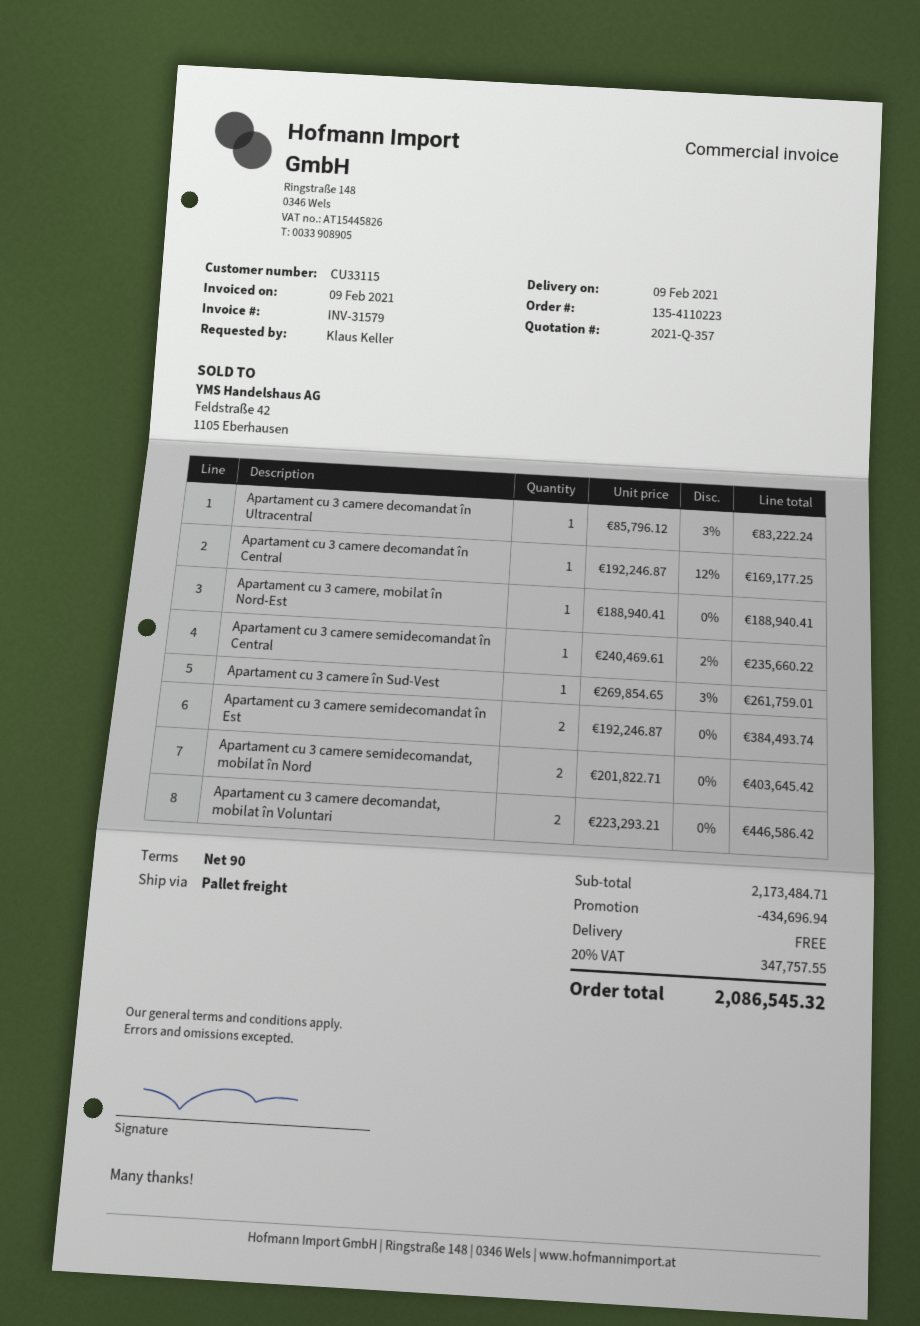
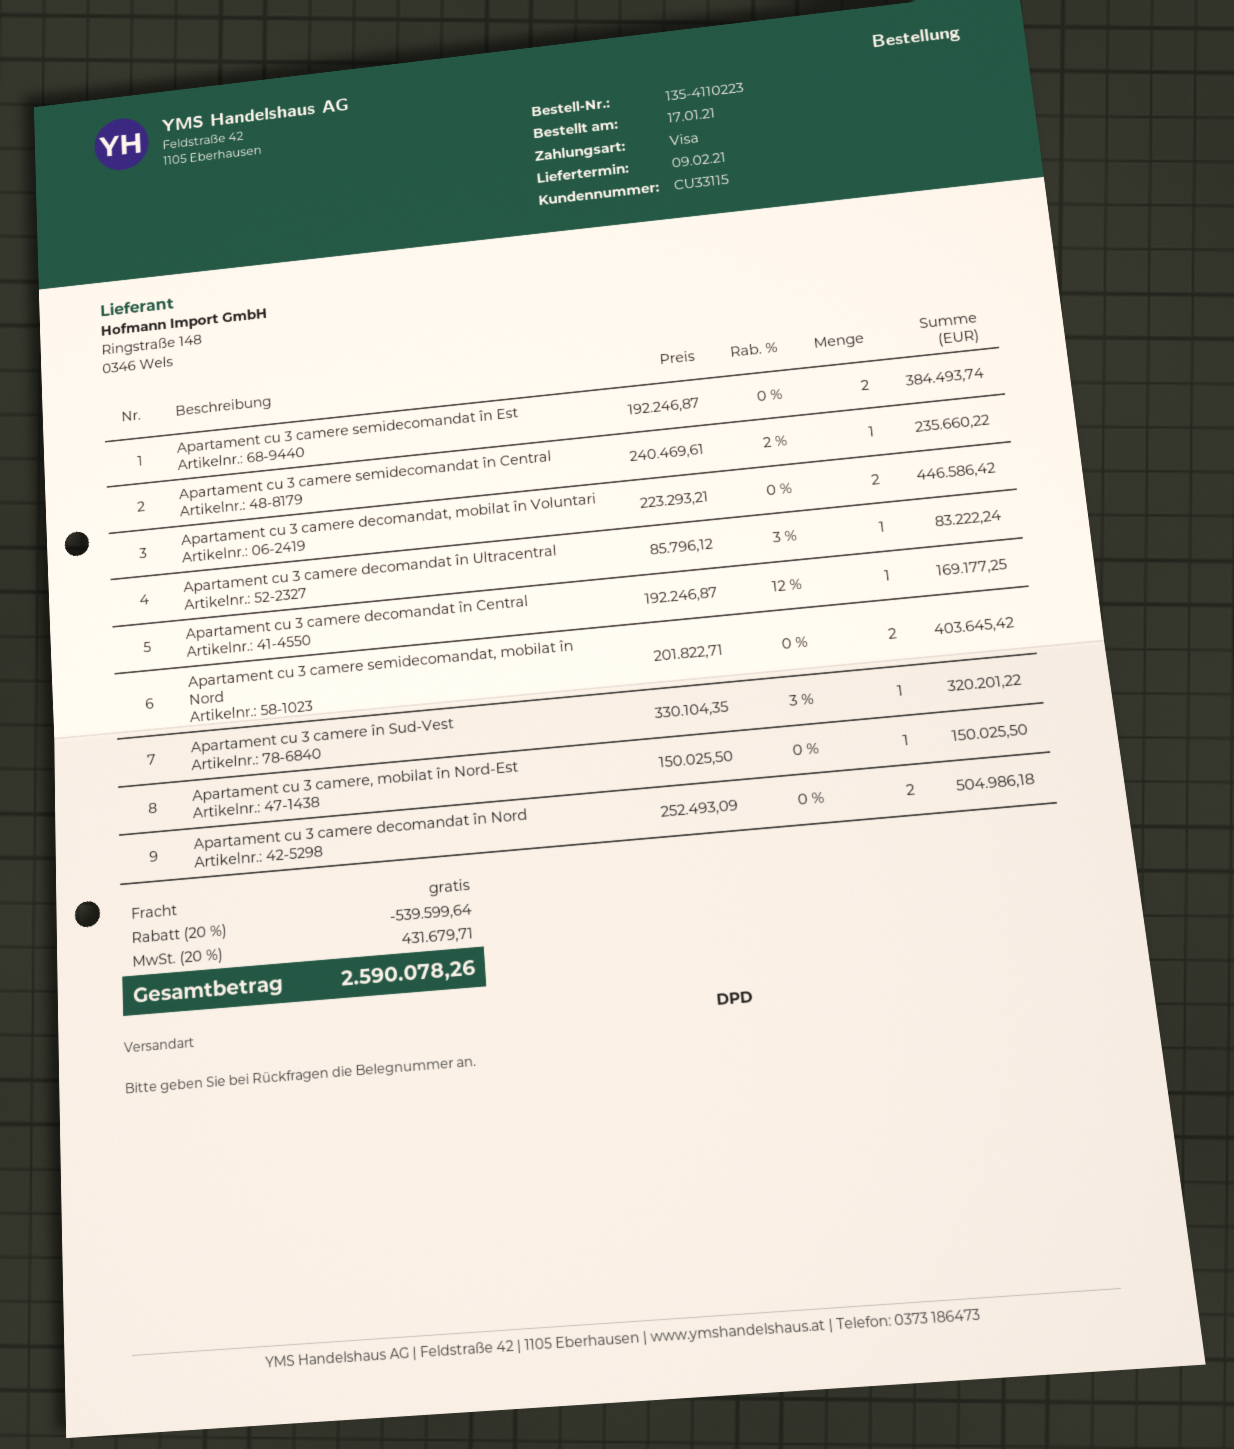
shipping method: pallet freight -> DPD
Apartament cu 3 camere, mobilat în Nord-Est: 1 x 188940.41 = 188940.41 -> 1 x 150025.50 = 150025.50
Apartament cu 3 camere în Sud-Vest: 1 x 269854.65 - 3% = 261759.01 -> 1 x 330104.35 - 3% = 320201.22
Apartament cu 3 camere decomandat în Nord: none -> 2 x 252493.09 = 504986.18
discount: 434696.94 -> 539599.64
tax: 20% = 347757.55 -> 20% = 431679.71
total: 2086545.32 -> 2590078.26

